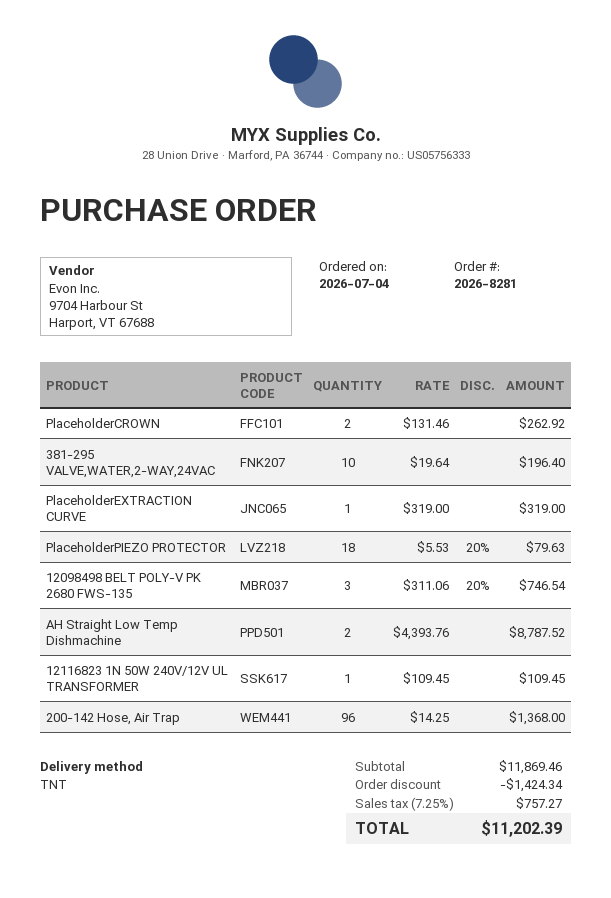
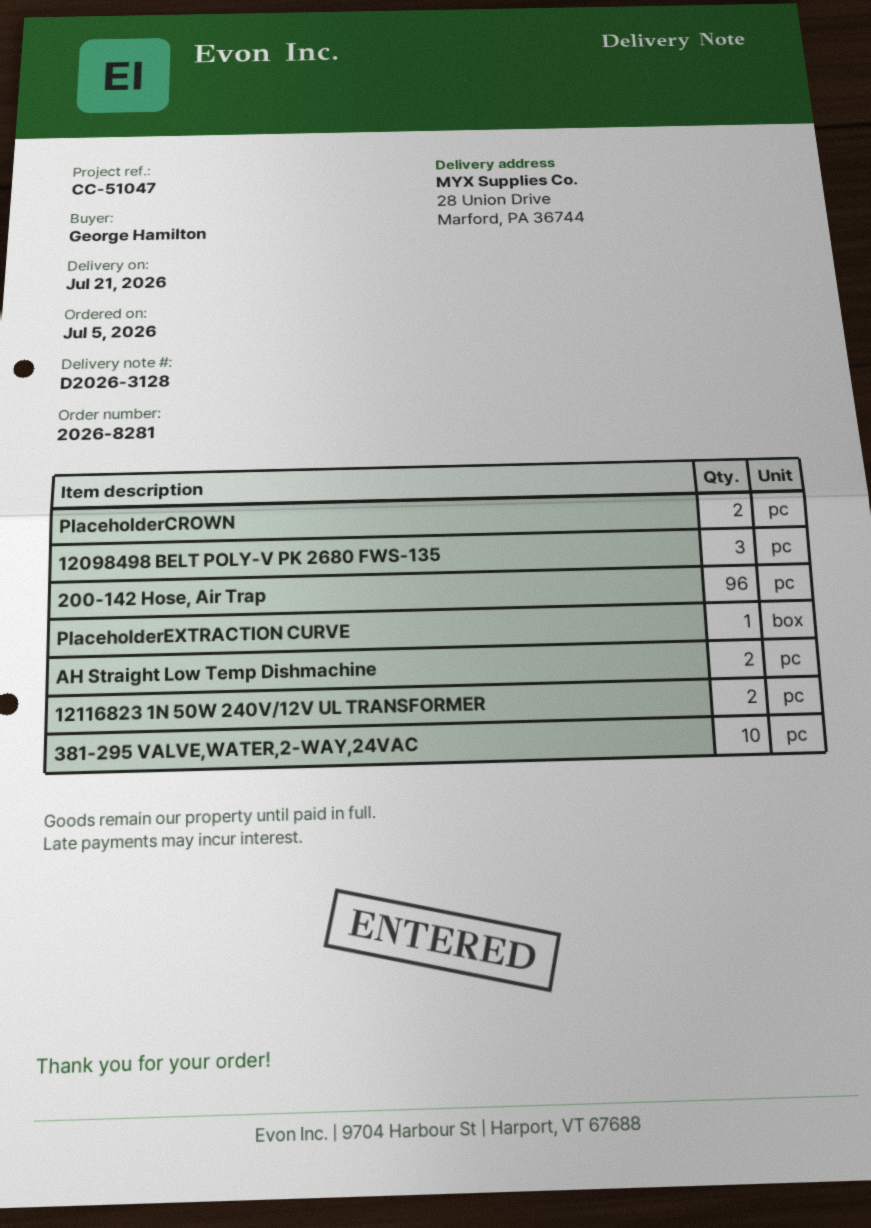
order date: 2026-07-04 -> 2026-07-05
PlaceholderPIEZO PROTECTOR: 18 -> none
12116823 1N 50W 240V/12V UL TRANSFORMER: 1 -> 2

